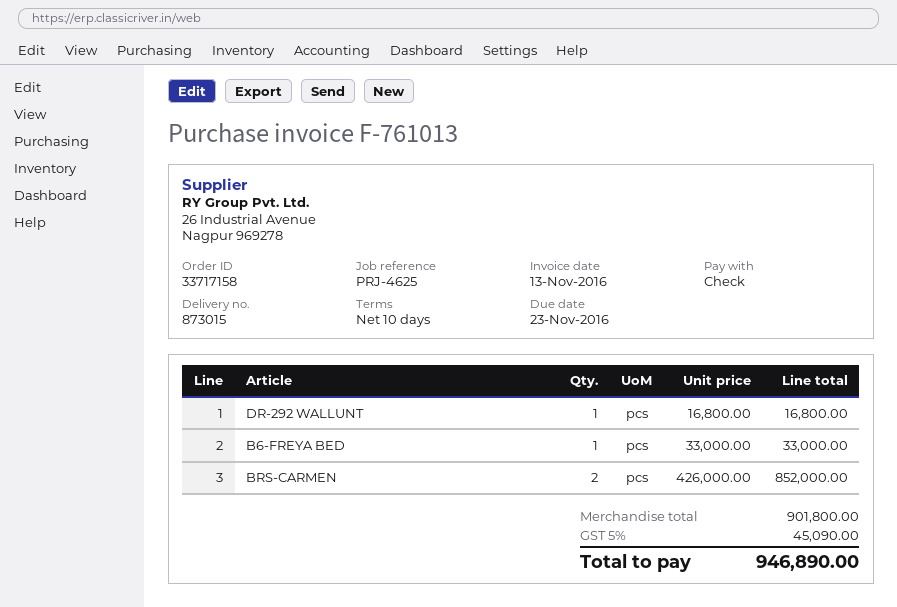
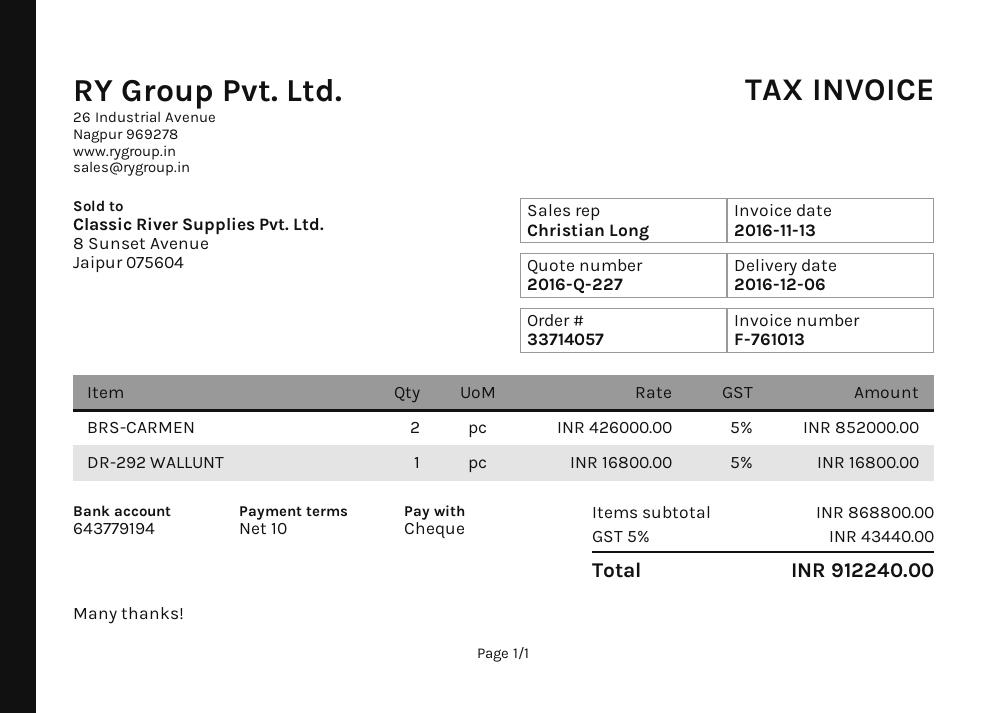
order number: 33717158 -> 33714057
B6-FREYA BED: 1 x 33000.00 = 33000.00 -> none
subtotal: 901800.00 -> 868800.00
tax: 5% = 45090.00 -> 5% = 43440.00
total: 946890.00 -> 912240.00

